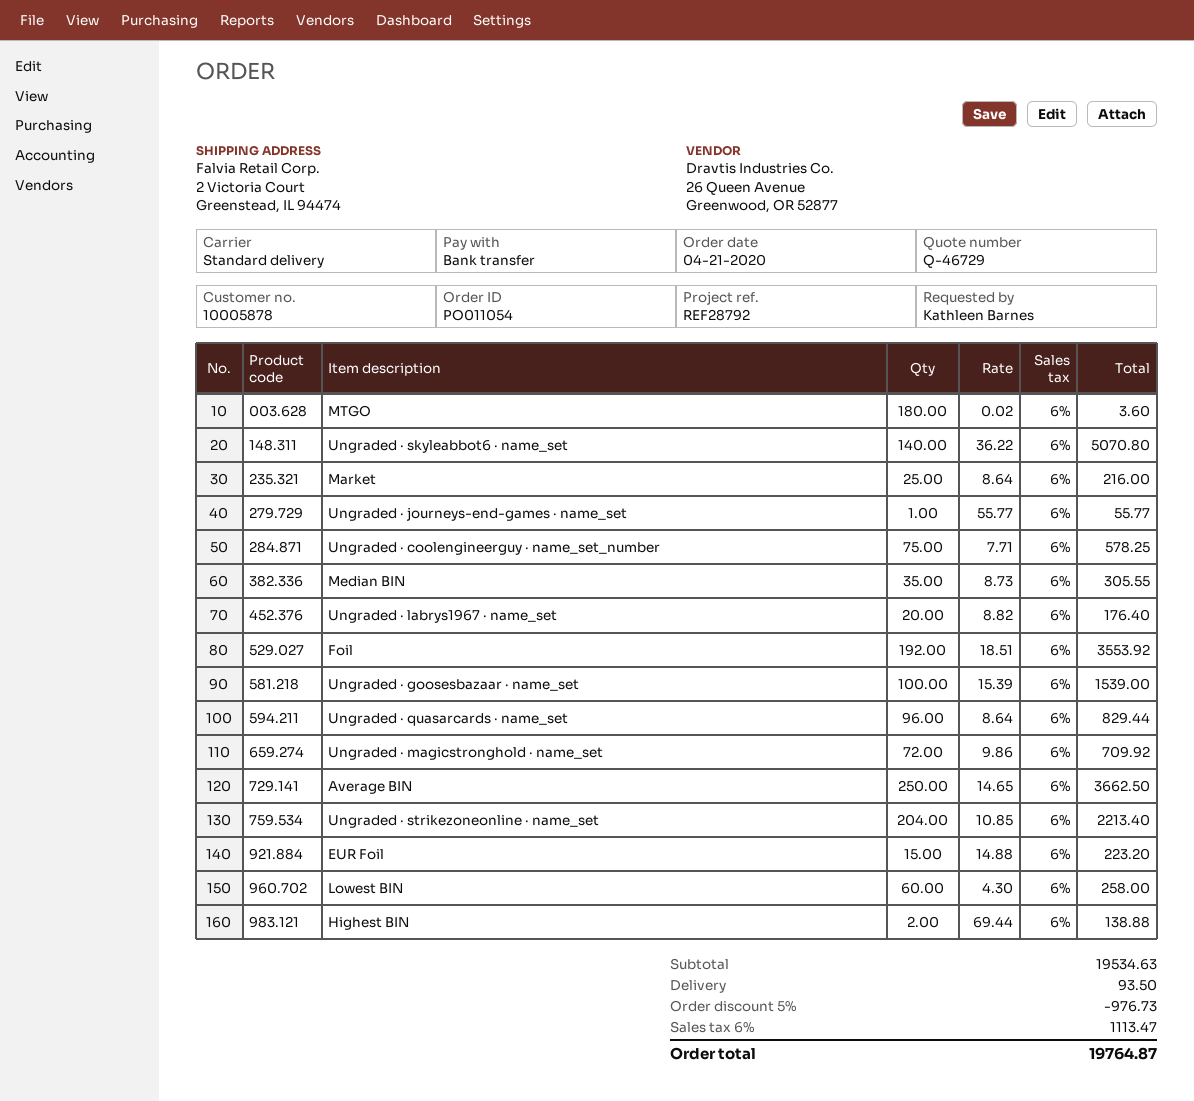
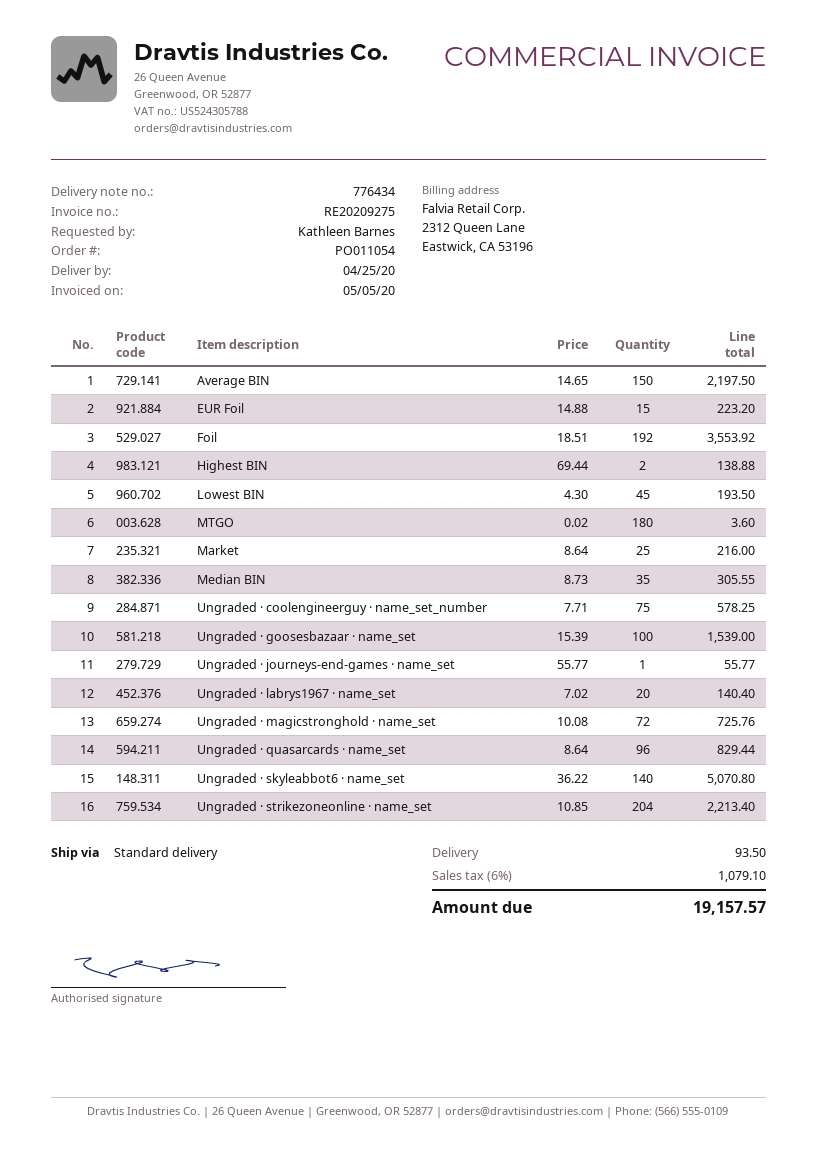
Ungraded · labrys1967 · name_set: 20 x 8.82 = 176.40 -> 20 x 7.02 = 140.40
Ungraded · magicstronghold · name_set: 72 x 9.86 = 709.92 -> 72 x 10.08 = 725.76
Average BIN: 250 x 14.65 = 3662.50 -> 150 x 14.65 = 2197.50
Lowest BIN: 60 x 4.30 = 258.00 -> 45 x 4.30 = 193.50
discount: 5% = 976.73 -> none
tax: 6% = 1113.47 -> 6% = 1079.10
total: 19764.87 -> 19157.57

